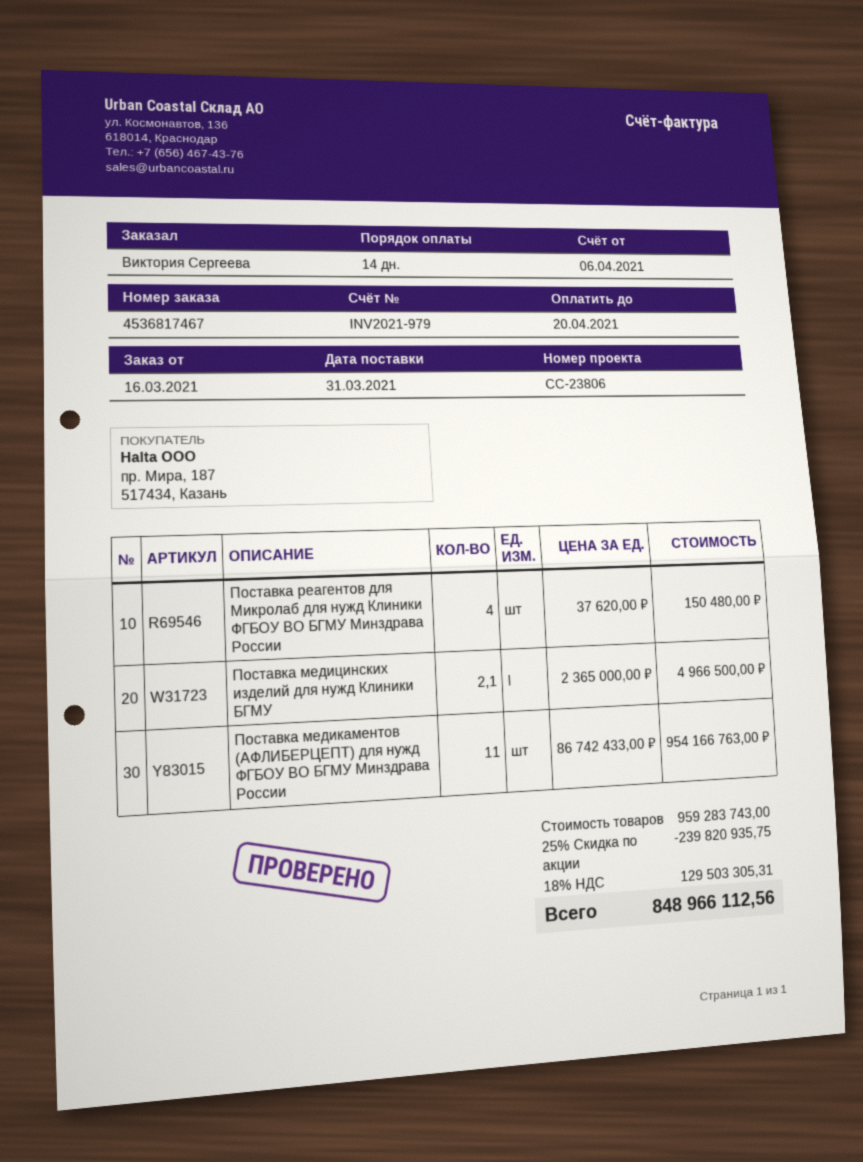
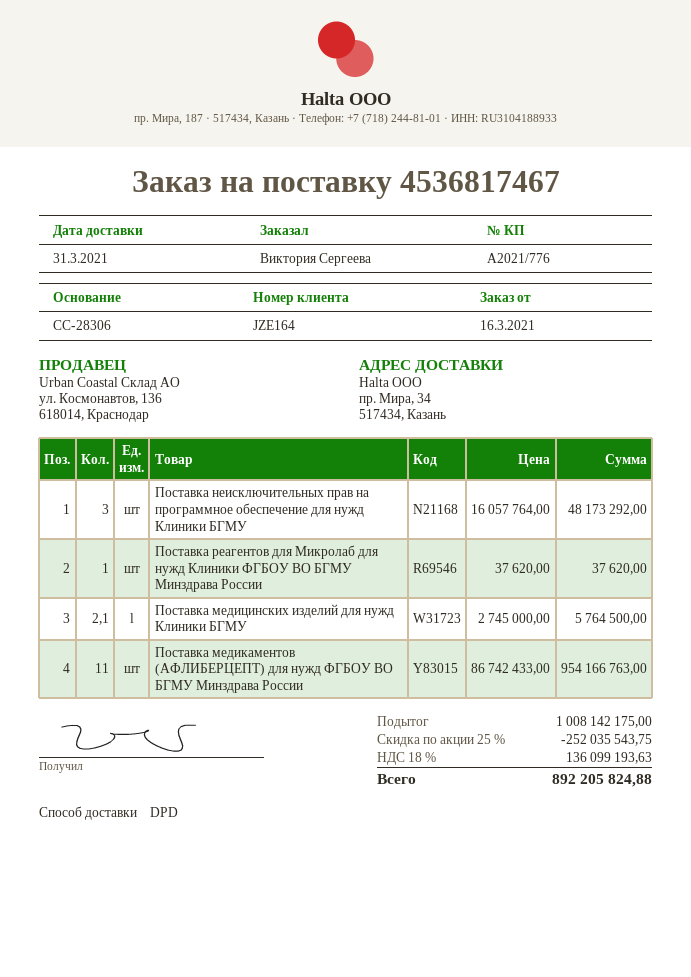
reference: CC-23806 -> CC-28306
Поставка реагентов для Микролаб для нужд Клиники ФГБОУ ВО БГМУ Минздрава России: 4 x 37620.00 = 150480.00 -> 1 x 37620.00 = 37620.00
Поставка медицинских изделий для нужд Клиники БГМУ: 2.1 x 2365000.00 = 4966500.00 -> 2.1 x 2745000.00 = 5764500.00
Поставка неисключительных прав на программное обеспечение для нужд Клиники БГМУ: none -> 3 x 16057764.00 = 48173292.00
subtotal: 959283743.00 -> 1008142175.00
discount: 25% = 239820935.75 -> 25% = 252035543.75
tax: 18% = 129503305.31 -> 18% = 136099193.63
total: 848966112.56 -> 892205824.88

